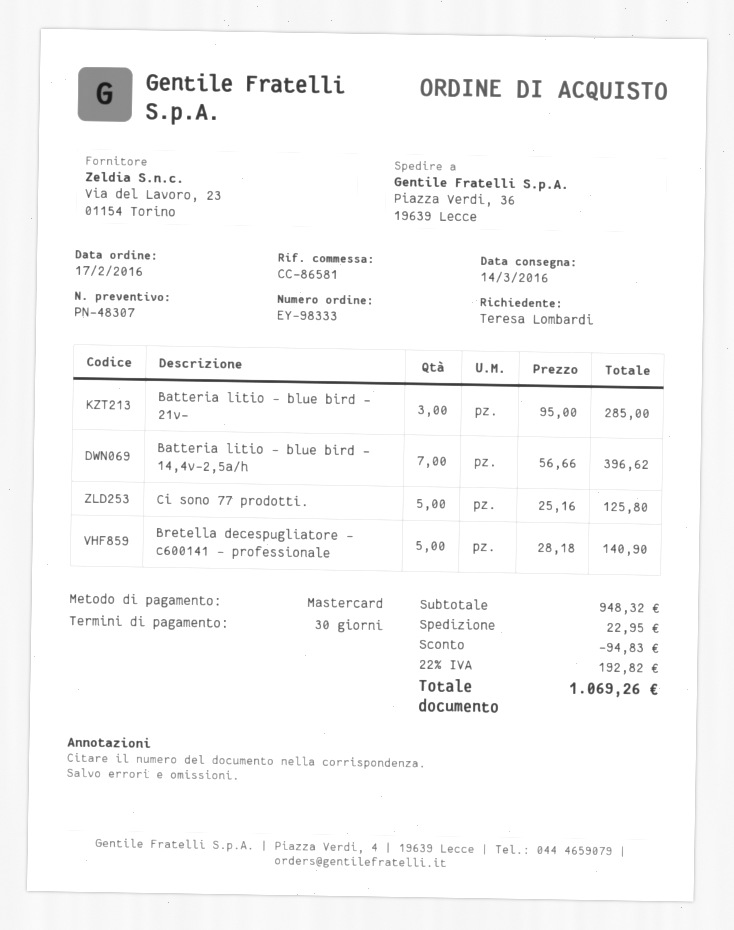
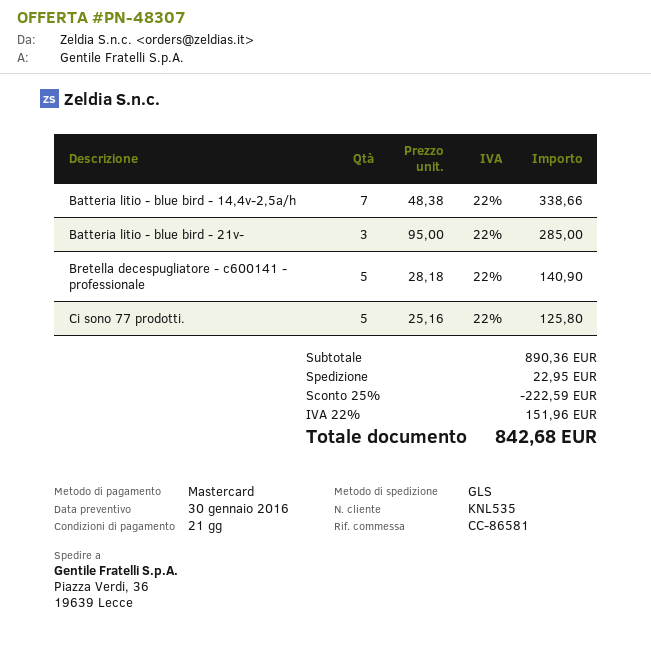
payment terms: 30 days -> 21 days
Batteria litio - blue bird - 14,4v-2,5a/h: 7 x 56.66 = 396.62 -> 7 x 48.38 = 338.66
subtotal: 948.32 -> 890.36
discount: 94.83 -> 222.59
tax: 22% = 192.82 -> 22% = 151.96
total: 1069.26 -> 842.68

